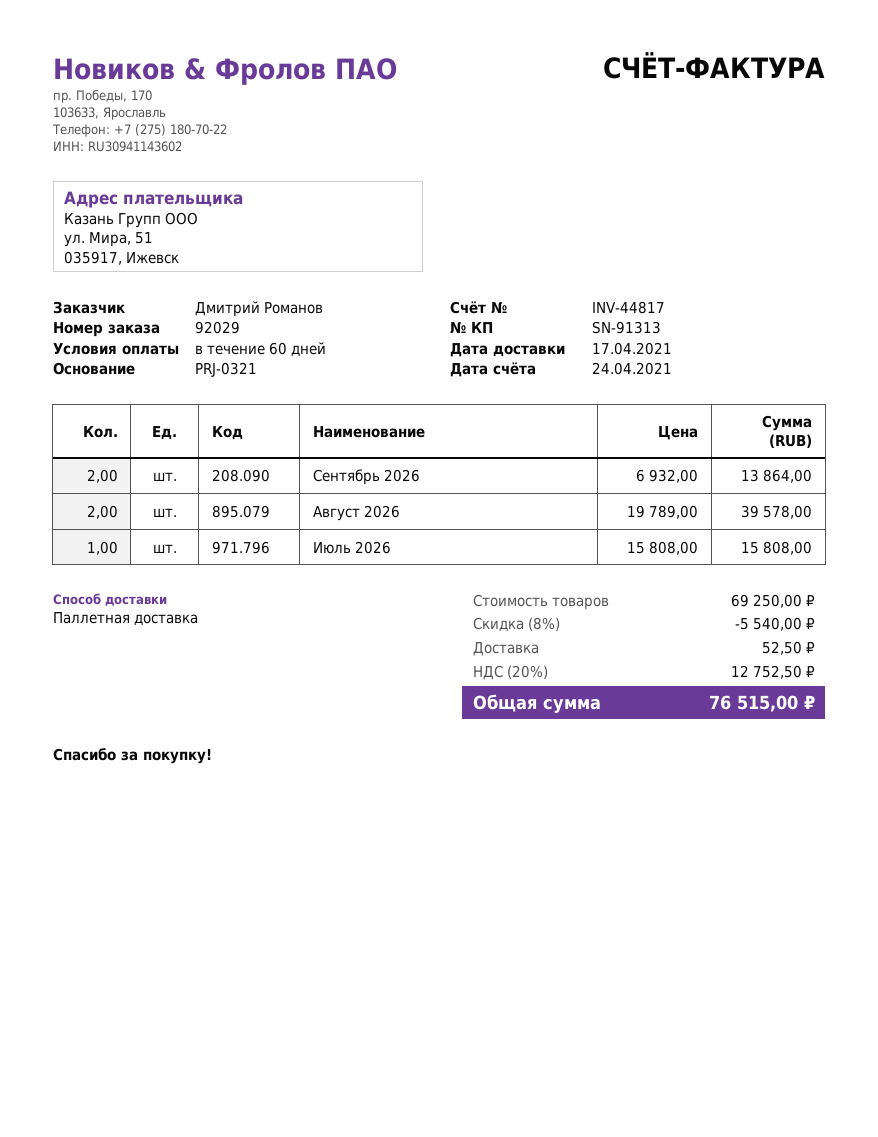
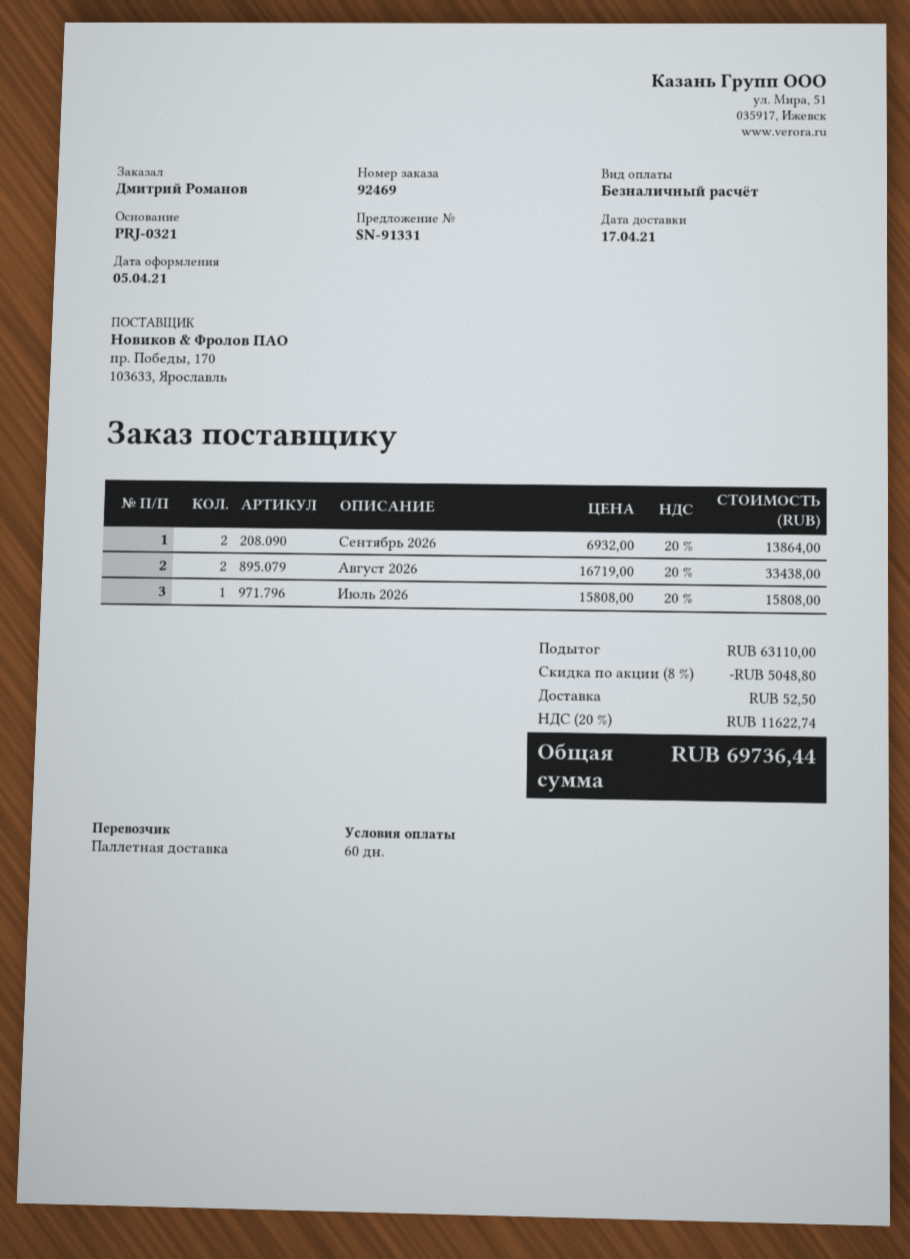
quote number: SN-91313 -> SN-91331
order number: 92029 -> 92469
Август 2026: 2 x 19789.00 = 39578.00 -> 2 x 16719.00 = 33438.00
subtotal: 69250.00 -> 63110.00
discount: 8% = 5540.00 -> 8% = 5048.80
tax: 20% = 12752.50 -> 20% = 11622.74
total: 76515.00 -> 69736.44

